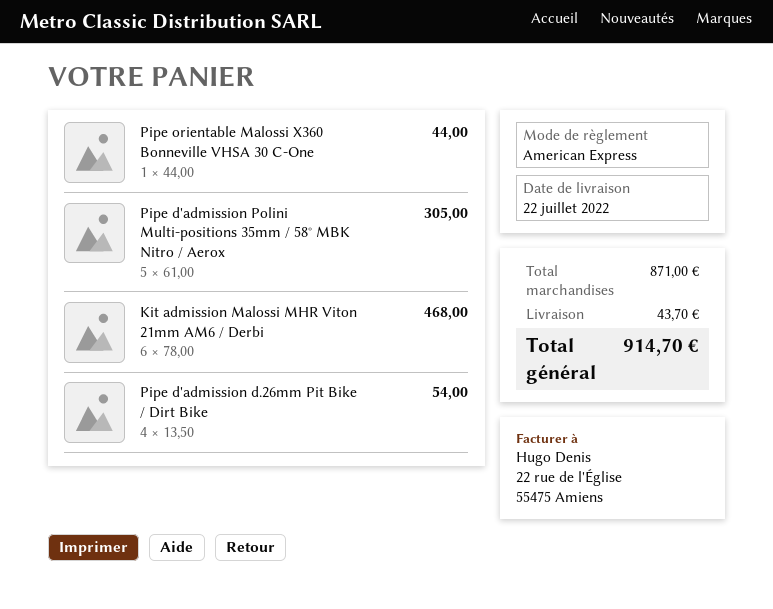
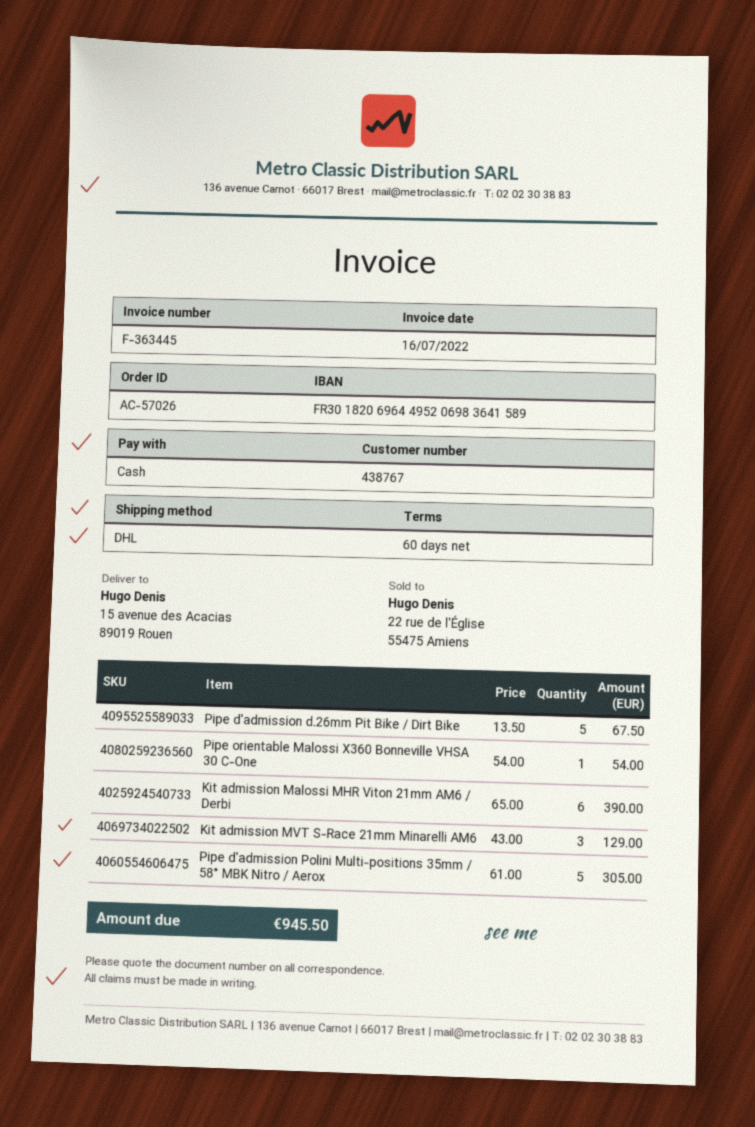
payment method: American Express -> cash
Pipe orientable Malossi X360 Bonneville VHSA 30 C-One: 1 x 44.00 = 44.00 -> 1 x 54.00 = 54.00
Kit admission Malossi MHR Viton 21mm AM6 / Derbi: 6 x 78.00 = 468.00 -> 6 x 65.00 = 390.00
Pipe d'admission d.26mm Pit Bike / Dirt Bike: 4 x 13.50 = 54.00 -> 5 x 13.50 = 67.50
Kit admission MVT S-Race 21mm Minarelli AM6: none -> 3 x 43.00 = 129.00
shipping: 43.70 -> none
total: 914.70 -> 945.50

